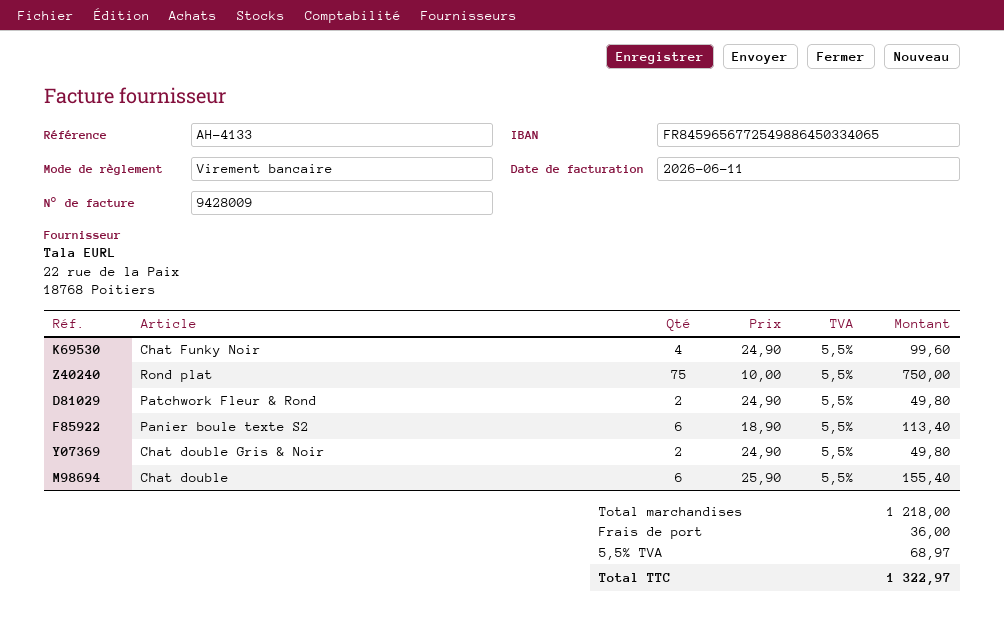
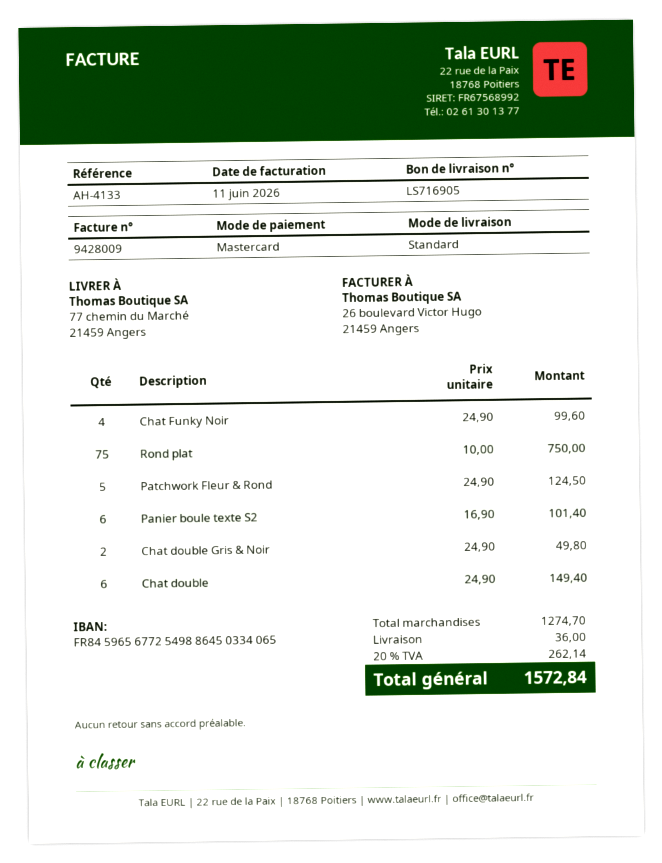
payment method: bank transfer -> Mastercard
Patchwork Fleur & Rond: 2 x 24.90 = 49.80 -> 5 x 24.90 = 124.50
Panier boule texte S2: 6 x 18.90 = 113.40 -> 6 x 16.90 = 101.40
Chat double: 6 x 25.90 = 155.40 -> 6 x 24.90 = 149.40
subtotal: 1218.00 -> 1274.70
tax: 5.5% = 68.97 -> 20% = 262.14
total: 1322.97 -> 1572.84

